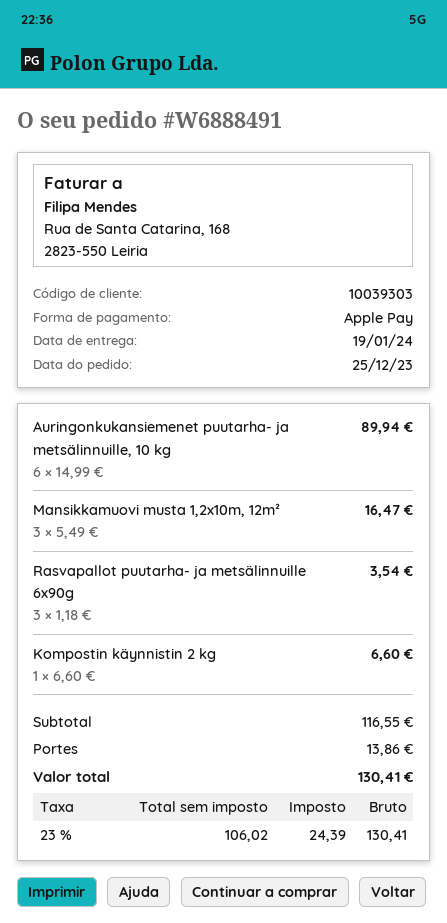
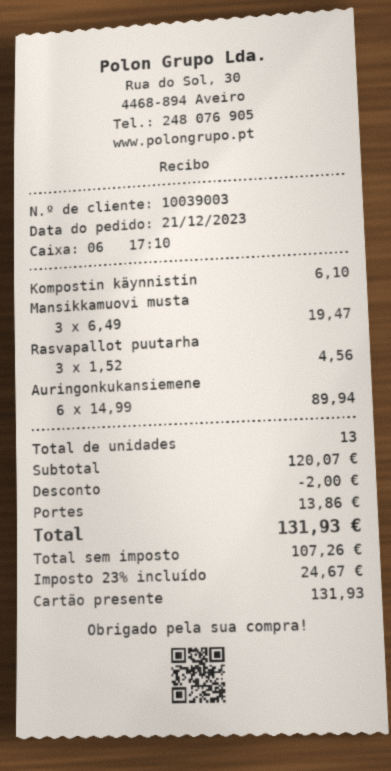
order date: 2023-12-25 -> 2023-12-21
customer number: 10039303 -> 10039003
payment method: Apple Pay -> gift card
Mansikkamuovi musta 1,2x10m, 12m²: 3 x 5.49 = 16.47 -> 3 x 6.49 = 19.47
Rasvapallot puutarha- ja metsälinnuille 6x90g: 3 x 1.18 = 3.54 -> 3 x 1.52 = 4.56
Kompostin käynnistin 2 kg: 1 x 6.60 = 6.60 -> 1 x 6.10 = 6.10
subtotal: 116.55 -> 120.07
discount: none -> 2.00
net: 106.02 -> 107.26
tax: 23% = 24.39 -> 23% = 24.67
total: 130.41 -> 131.93

